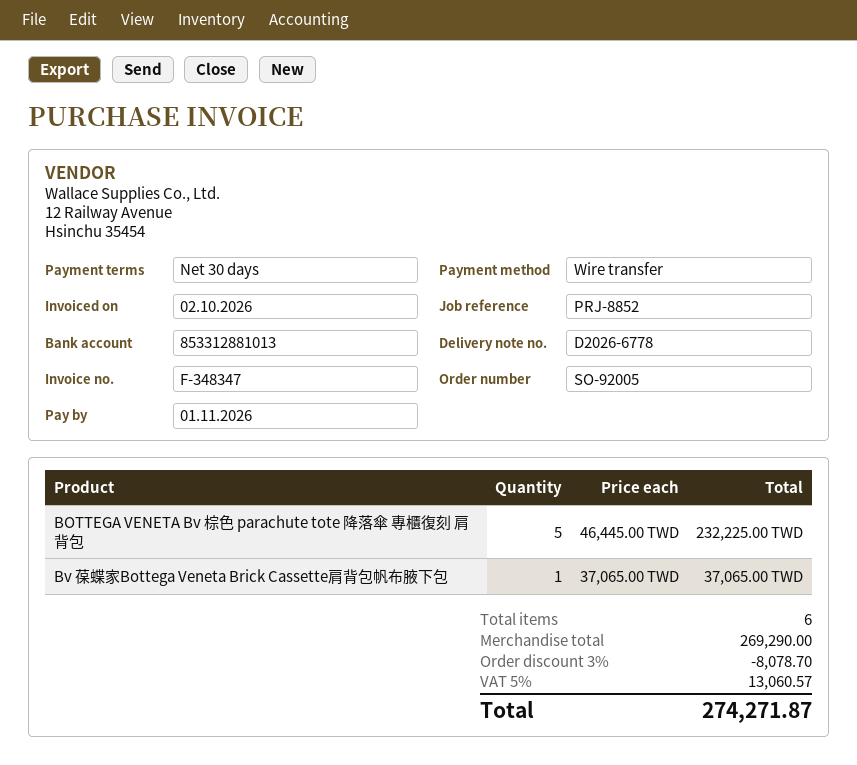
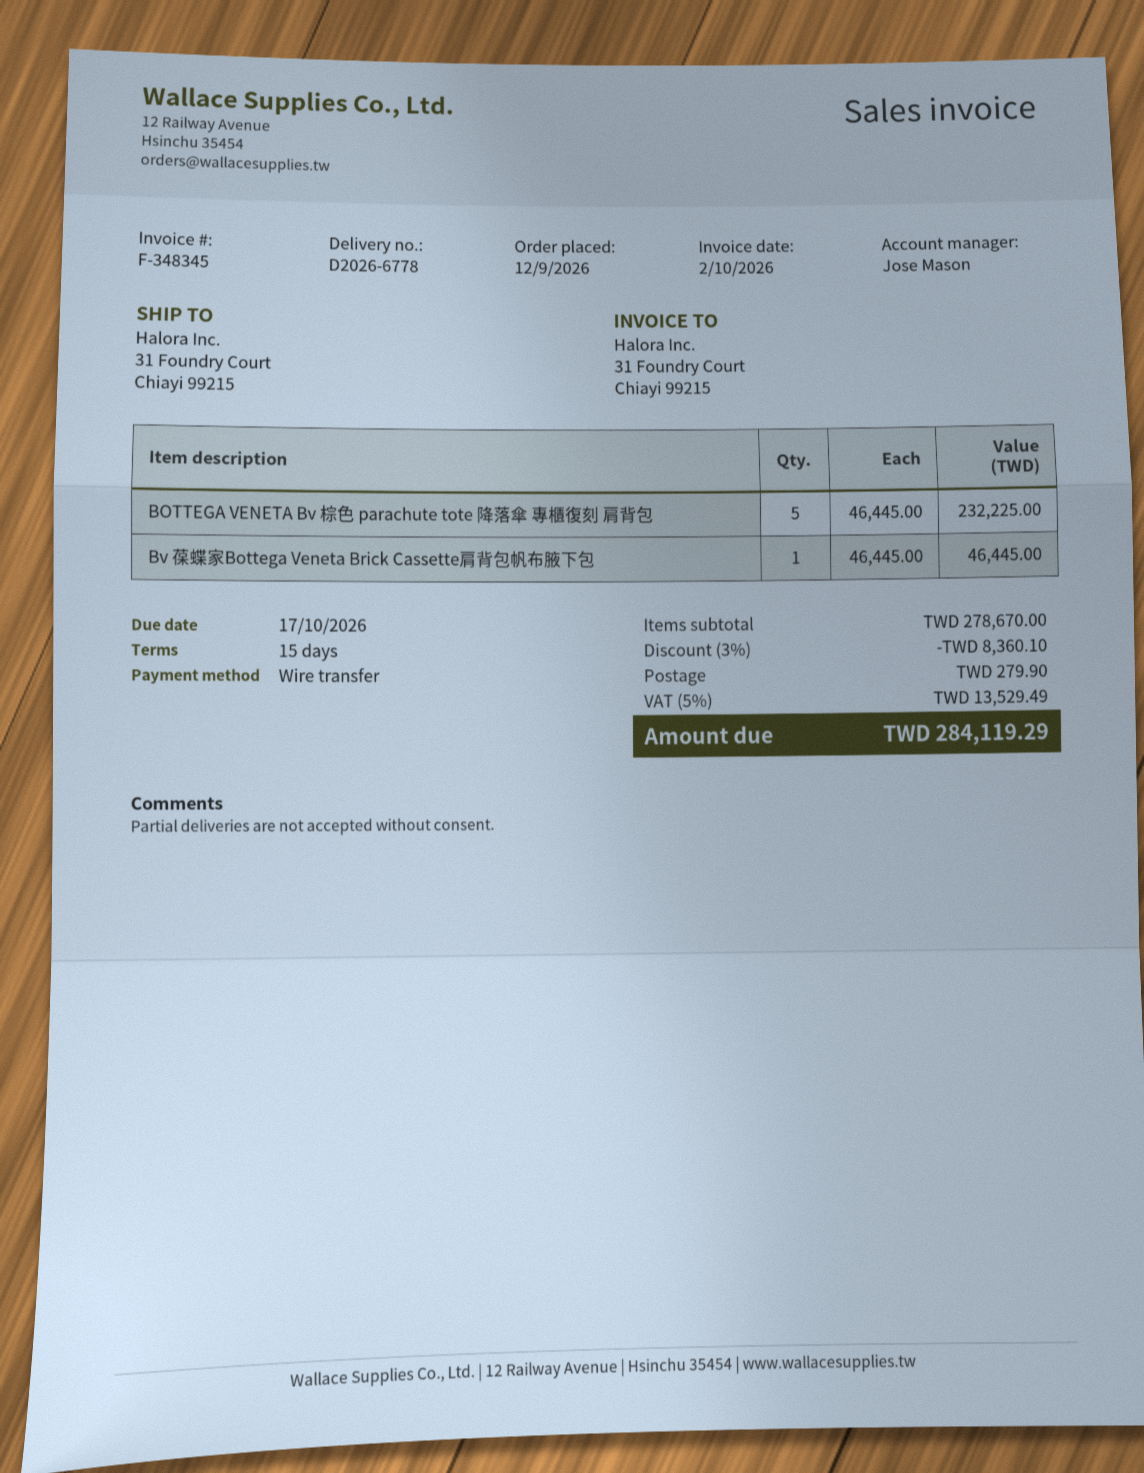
invoice number: F-348347 -> F-348345
payment terms: 30 days -> 15 days
due date: 2026-11-01 -> 2026-10-17
Bv 葆蝶家Bottega Veneta Brick Cassette肩背包帆布腋下包: 1 x 37065.00 = 37065.00 -> 1 x 46445.00 = 46445.00
subtotal: 269290.00 -> 278670.00
discount: 3% = 8078.70 -> 3% = 8360.10
shipping: none -> 279.90
tax: 5% = 13060.57 -> 5% = 13529.49
total: 274271.87 -> 284119.29

